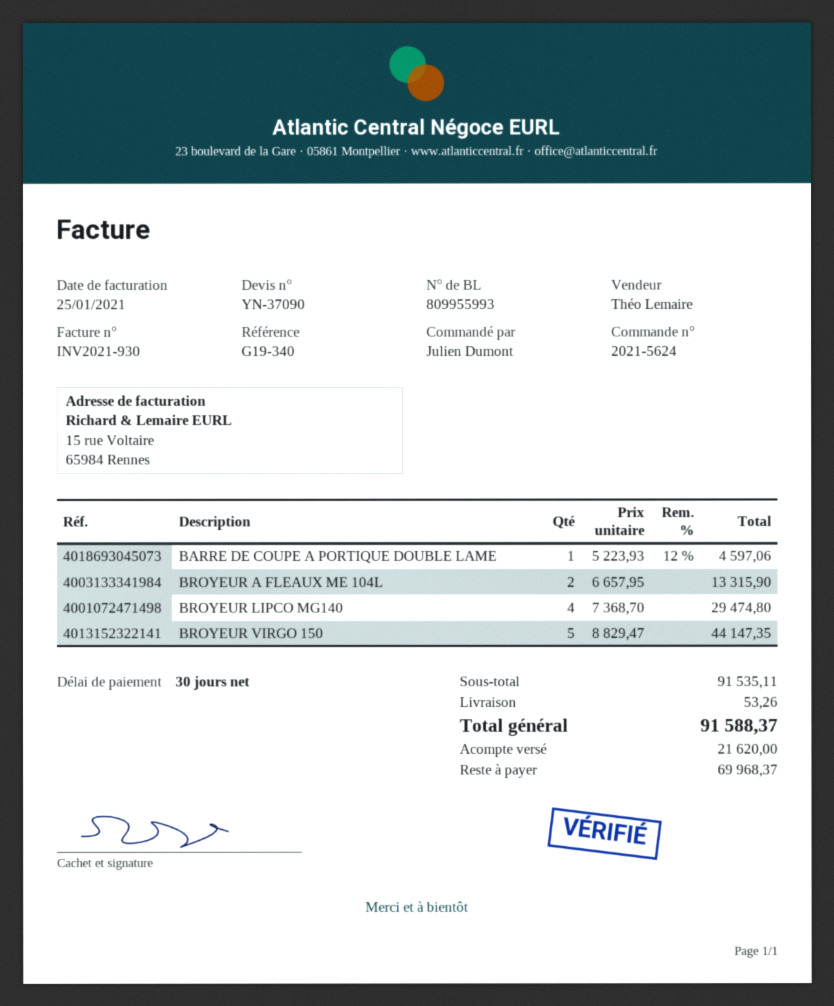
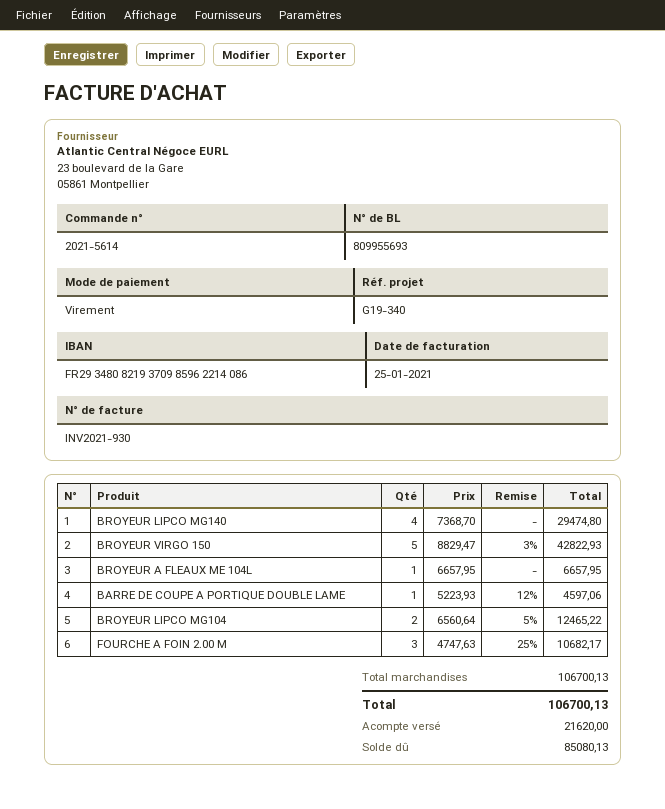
order number: 2021-5624 -> 2021-5614
delivery note number: 809955993 -> 809955693
BROYEUR A FLEAUX ME 104L: 2 x 6657.95 = 13315.90 -> 1 x 6657.95 = 6657.95
BROYEUR VIRGO 150: 5 x 8829.47 = 44147.35 -> 5 x 8829.47 - 3% = 42822.93
BROYEUR LIPCO MG104: none -> 2 x 6560.64 - 5% = 12465.22
FOURCHE A FOIN 2.00 M: none -> 3 x 4747.63 - 25% = 10682.17
subtotal: 91535.11 -> 106700.13
shipping: 53.26 -> none
total: 91588.37 -> 106700.13
balance: 69968.37 -> 85080.13

